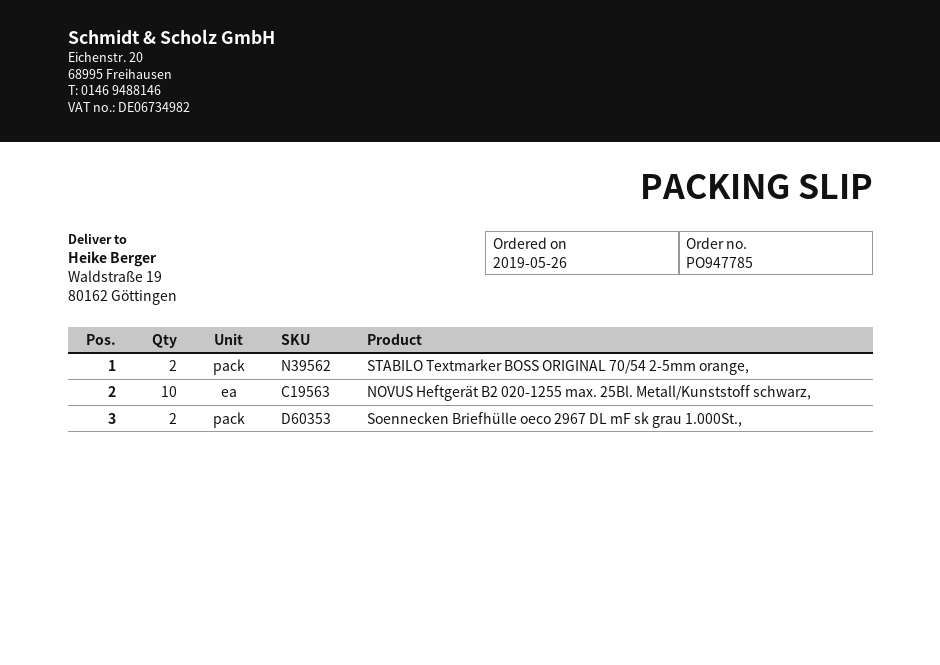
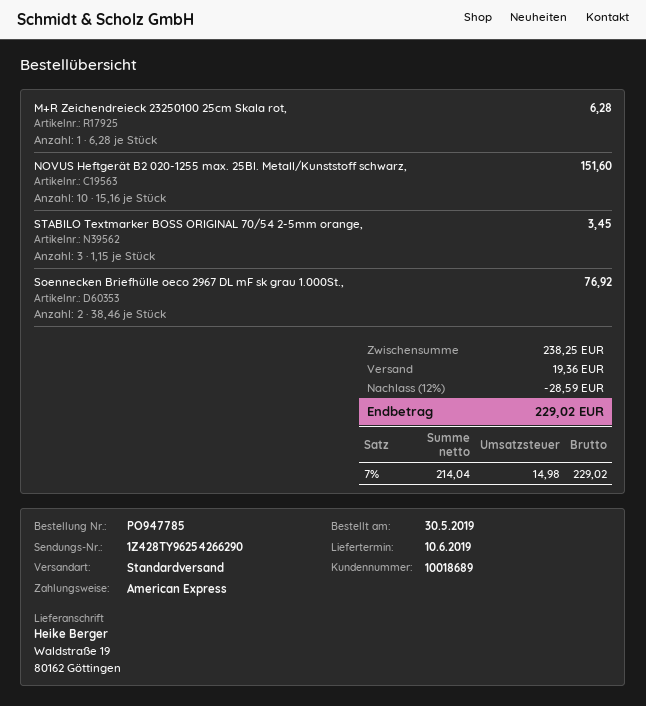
order date: 2019-05-26 -> 2019-05-30
STABILO Textmarker BOSS ORIGINAL 70/54 2-5mm orange,: 2 -> 3
M+R Zeichendreieck 23250100 25cm Skala rot,: none -> 1

